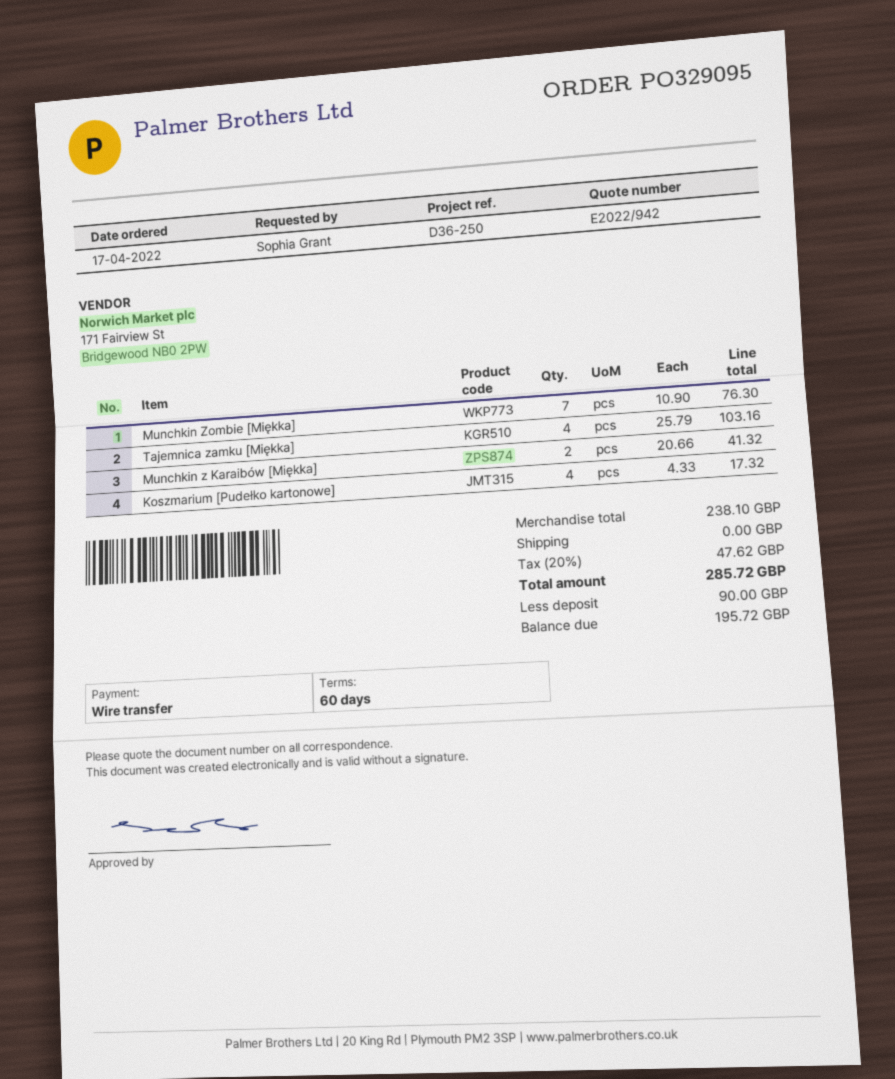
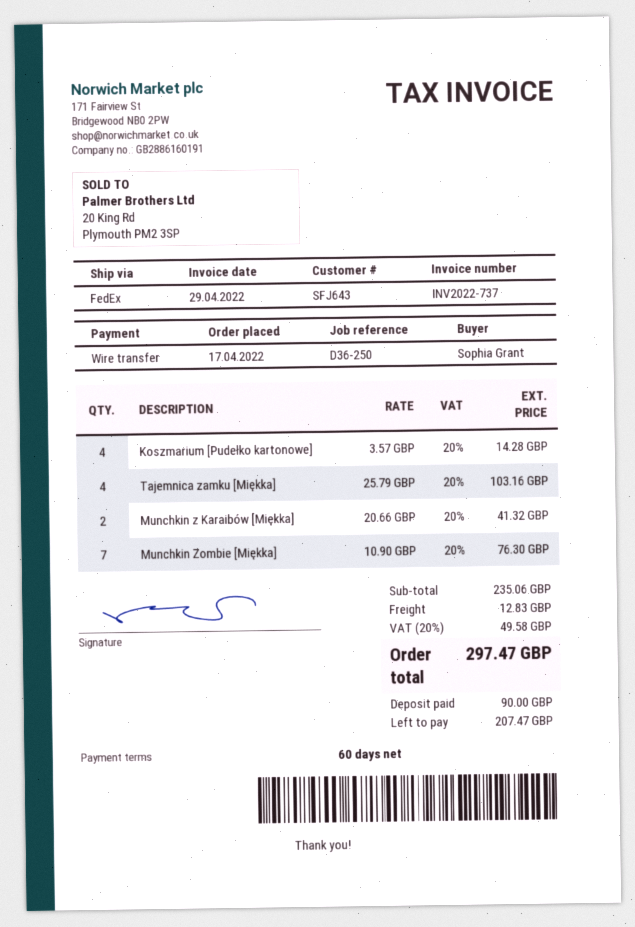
Koszmarium [Pudełko kartonowe]: 4 x 4.33 = 17.32 -> 4 x 3.57 = 14.28
subtotal: 238.10 -> 235.06
shipping: 0.00 -> 12.83
tax: 20% = 47.62 -> 20% = 49.58
total: 285.72 -> 297.47
balance: 195.72 -> 207.47

